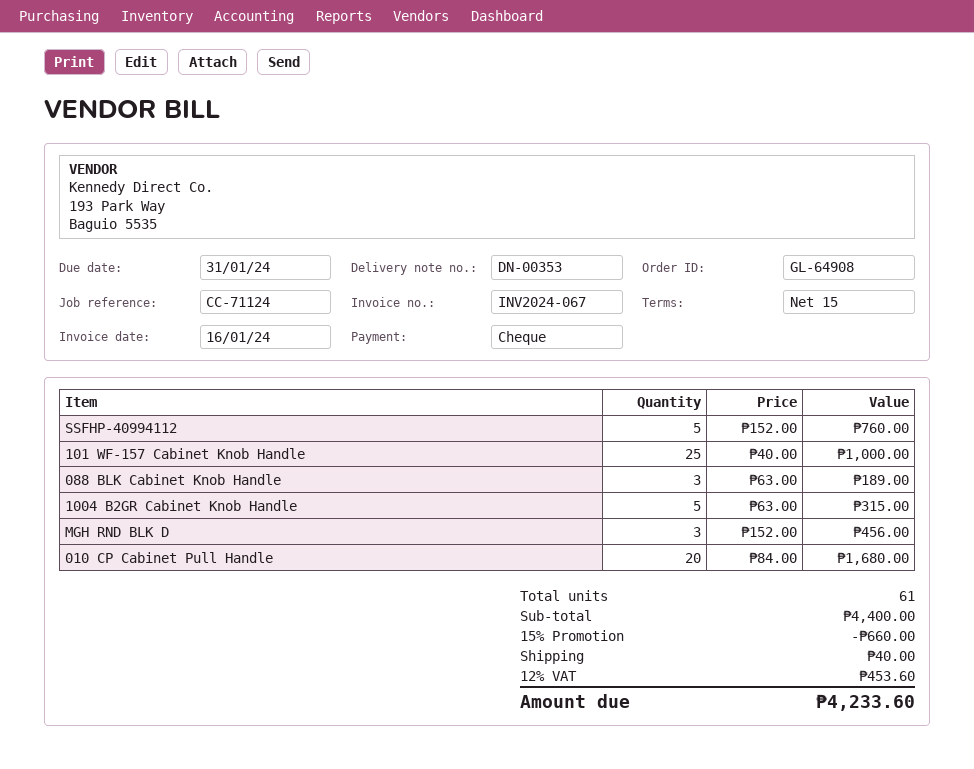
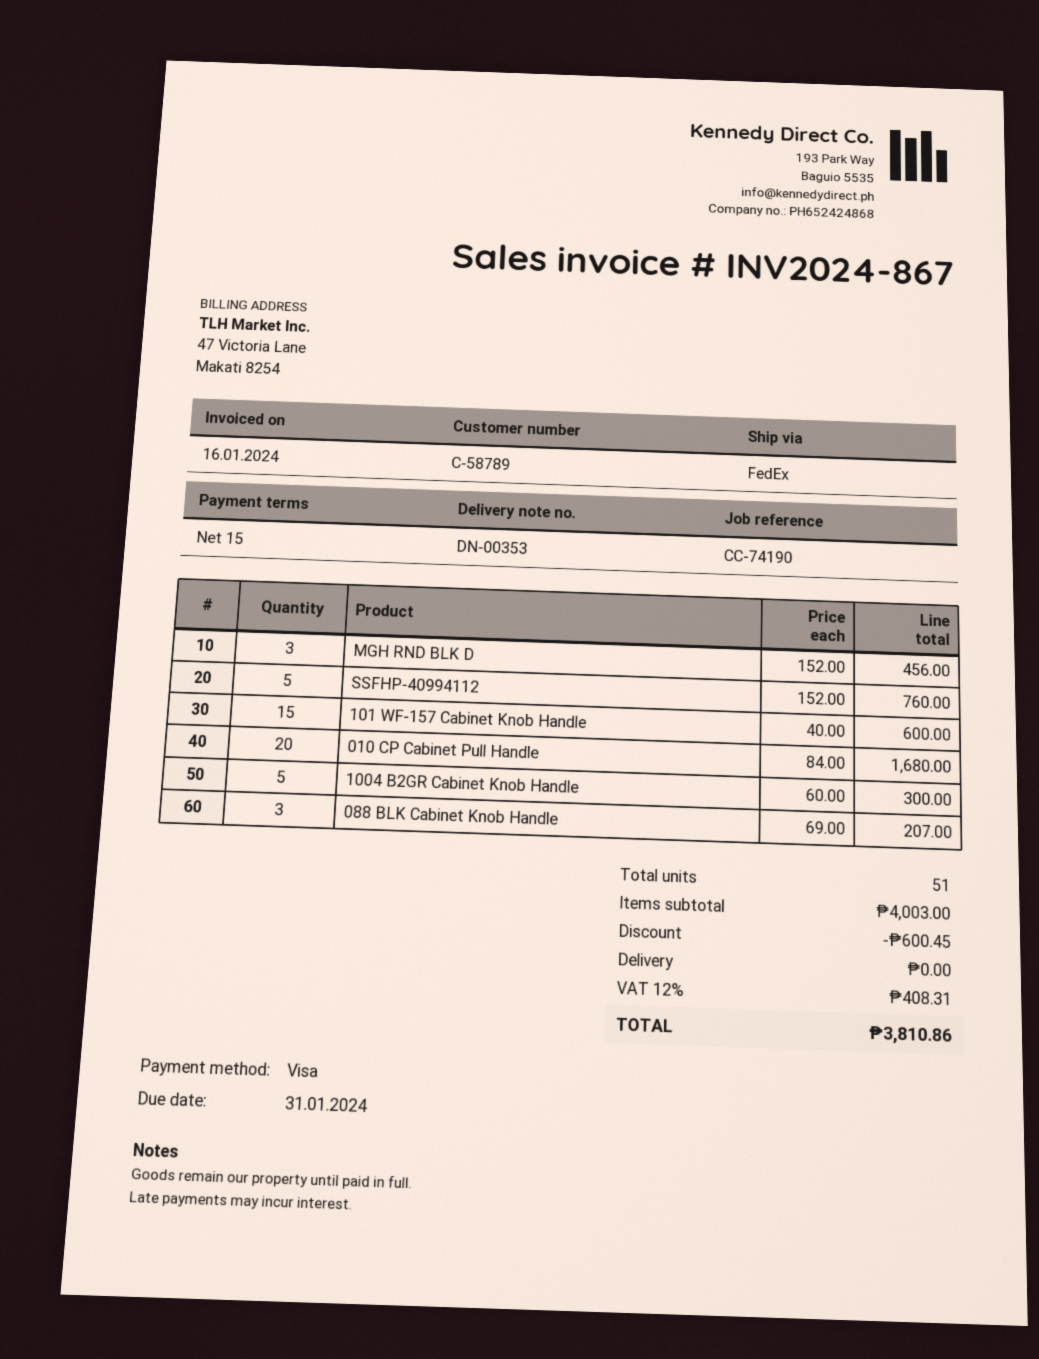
invoice number: INV2024-067 -> INV2024-867
reference: CC-71124 -> CC-74190
payment method: cheque -> Visa
101 WF-157 Cabinet Knob Handle: 25 x 40.00 = 1000.00 -> 15 x 40.00 = 600.00
088 BLK Cabinet Knob Handle: 3 x 63.00 = 189.00 -> 3 x 69.00 = 207.00
1004 B2GR Cabinet Knob Handle: 5 x 63.00 = 315.00 -> 5 x 60.00 = 300.00
total quantity: 61 -> 51
subtotal: 4400.00 -> 4003.00
discount: 660.00 -> 600.45
shipping: 40.00 -> 0.00
tax: 12% = 453.60 -> 12% = 408.31
total: 4233.60 -> 3810.86

